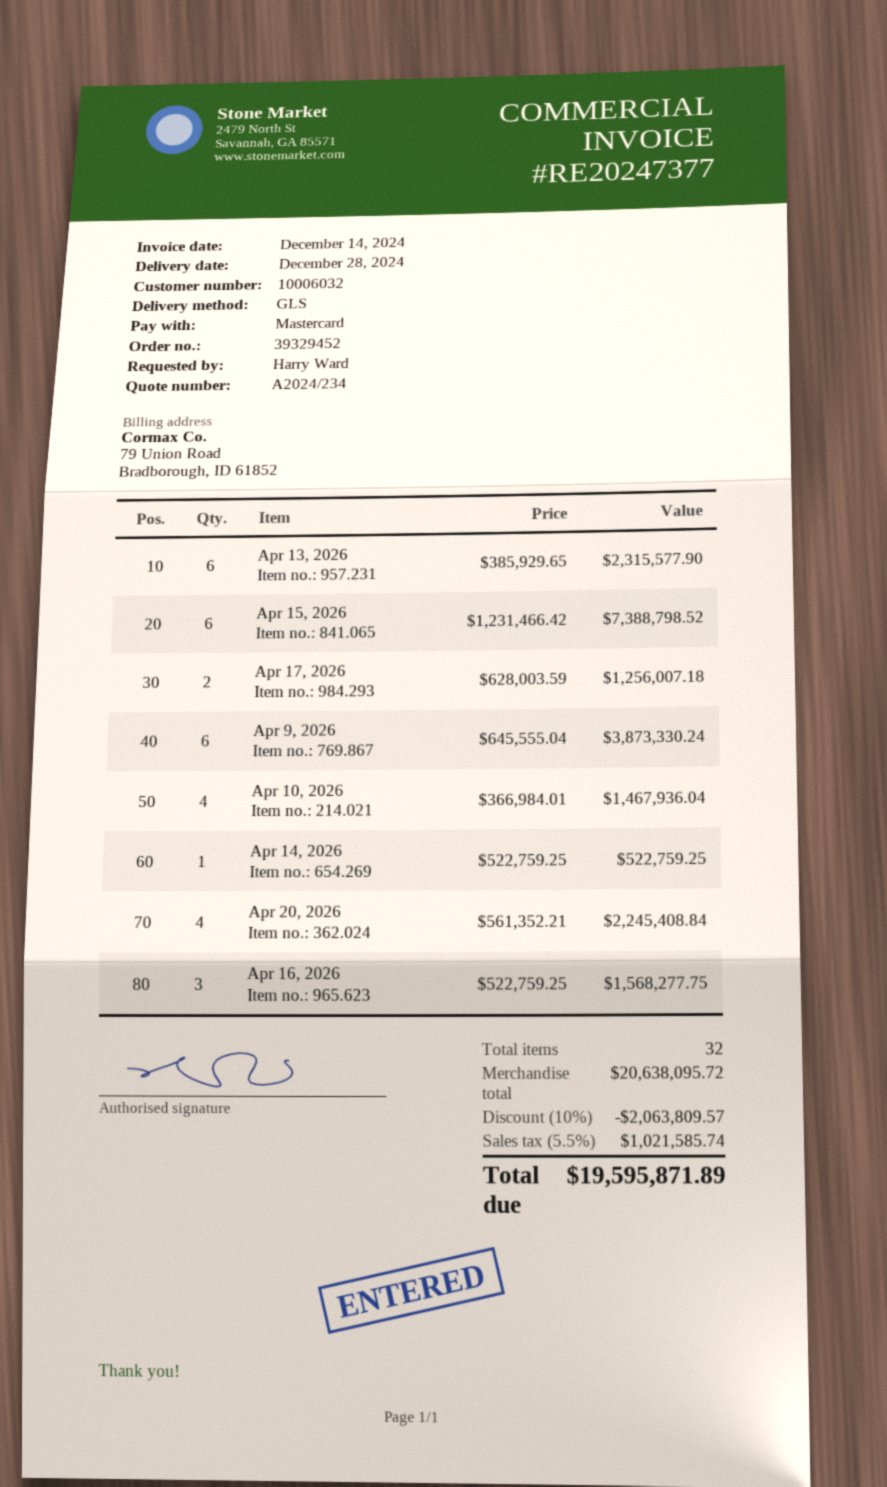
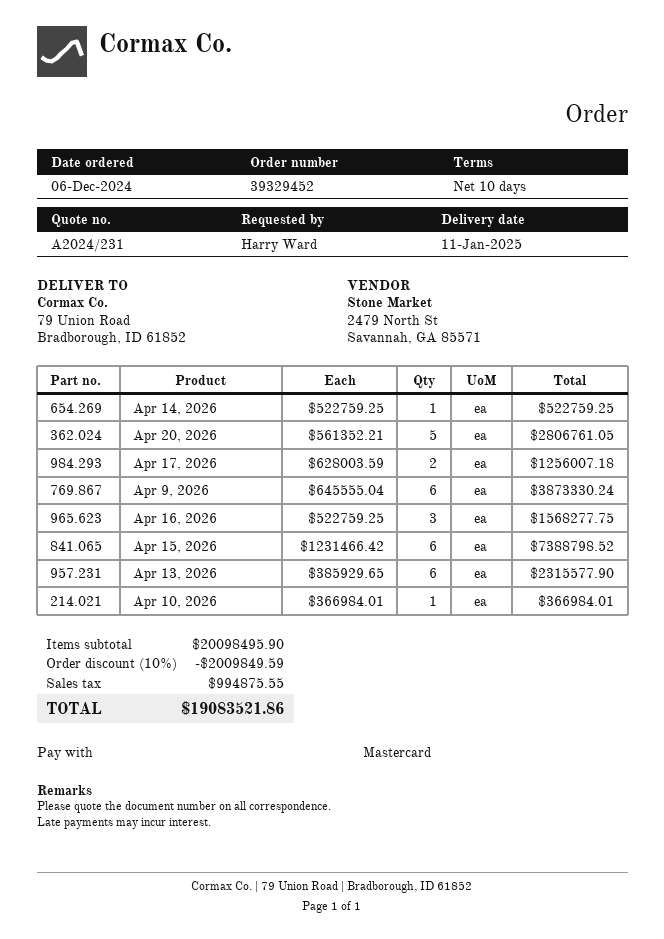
quote number: A2024/234 -> A2024/231
delivery date: 2024-12-28 -> 2025-01-11
Apr 10, 2026: 4 x 366984.01 = 1467936.04 -> 1 x 366984.01 = 366984.01
Apr 20, 2026: 4 x 561352.21 = 2245408.84 -> 5 x 561352.21 = 2806761.05
subtotal: 20638095.72 -> 20098495.90
discount: 10% = 2063809.57 -> 10% = 2009849.59
tax: 1021585.74 -> 994875.55
total: 19595871.89 -> 19083521.86

